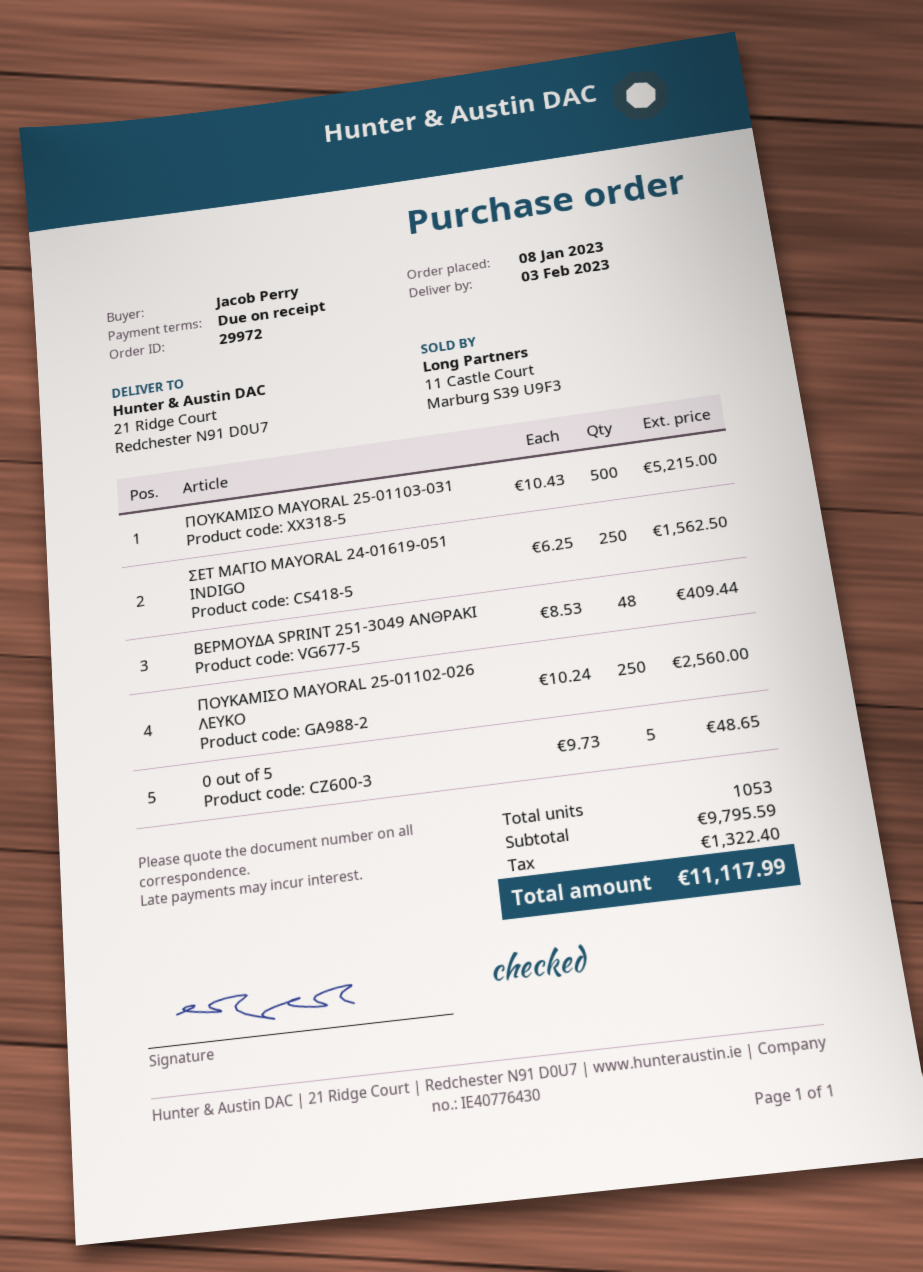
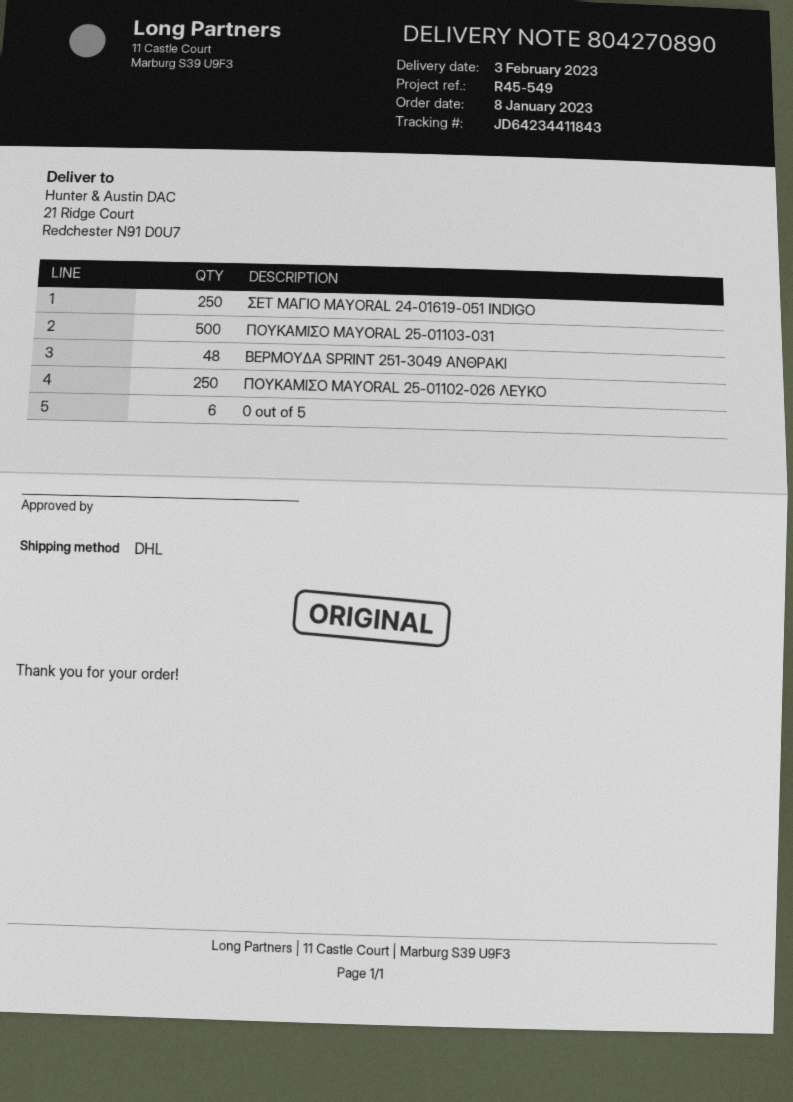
0 out of 5: 5 -> 6

